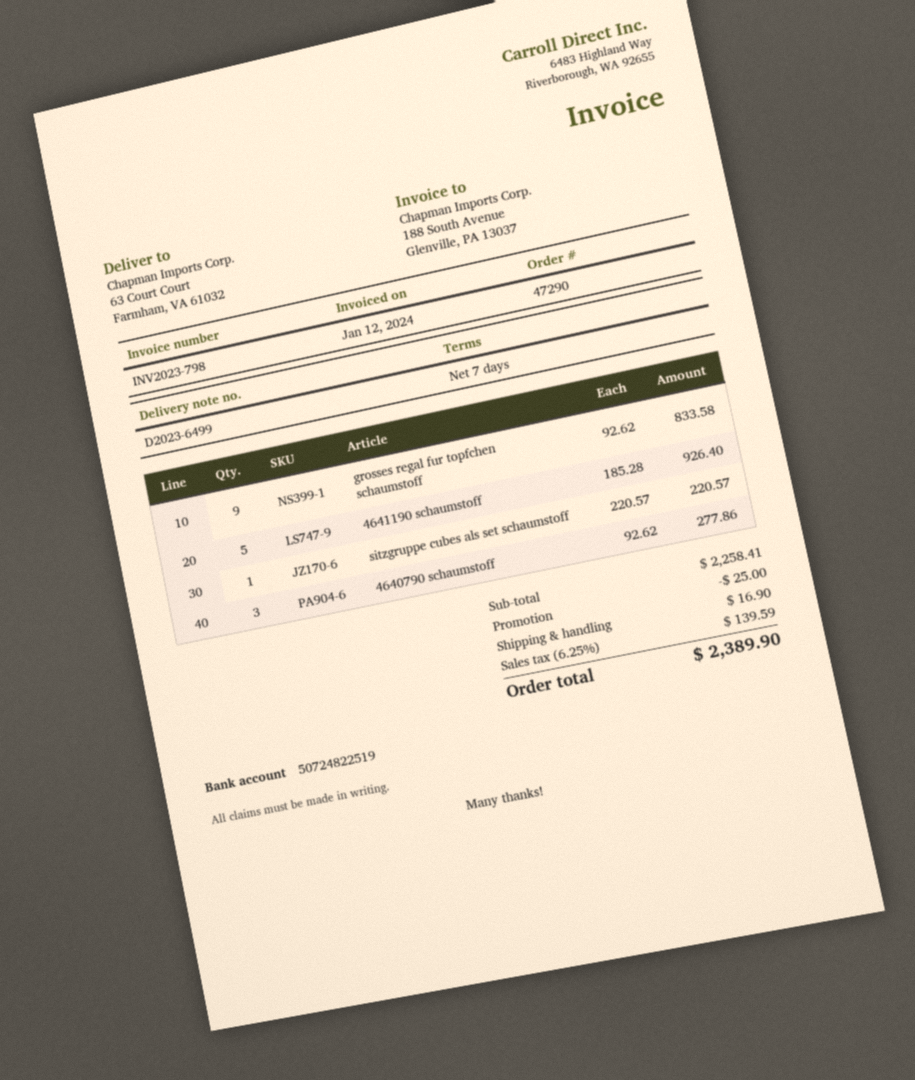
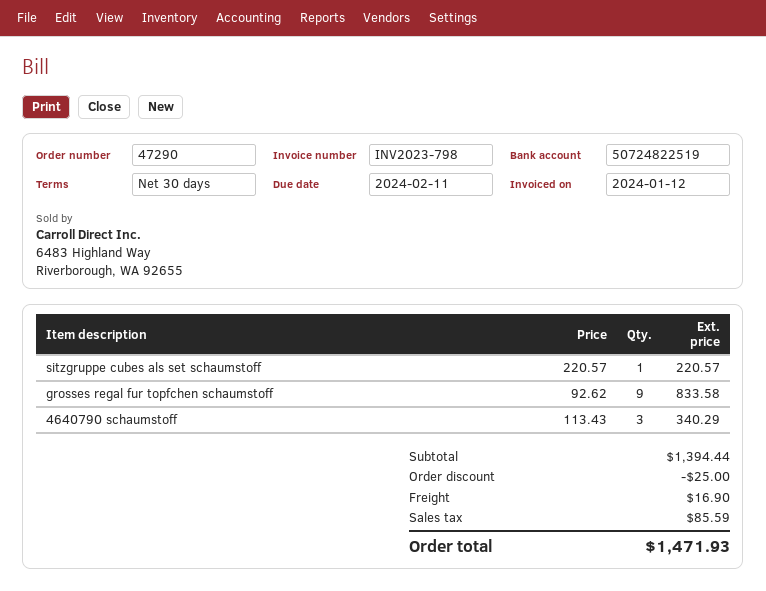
payment terms: 7 days -> 30 days
4641190 schaumstoff: 5 x 185.28 = 926.40 -> none
4640790 schaumstoff: 3 x 92.62 = 277.86 -> 3 x 113.43 = 340.29
subtotal: 2258.41 -> 1394.44
tax: 139.59 -> 85.59
total: 2389.90 -> 1471.93

